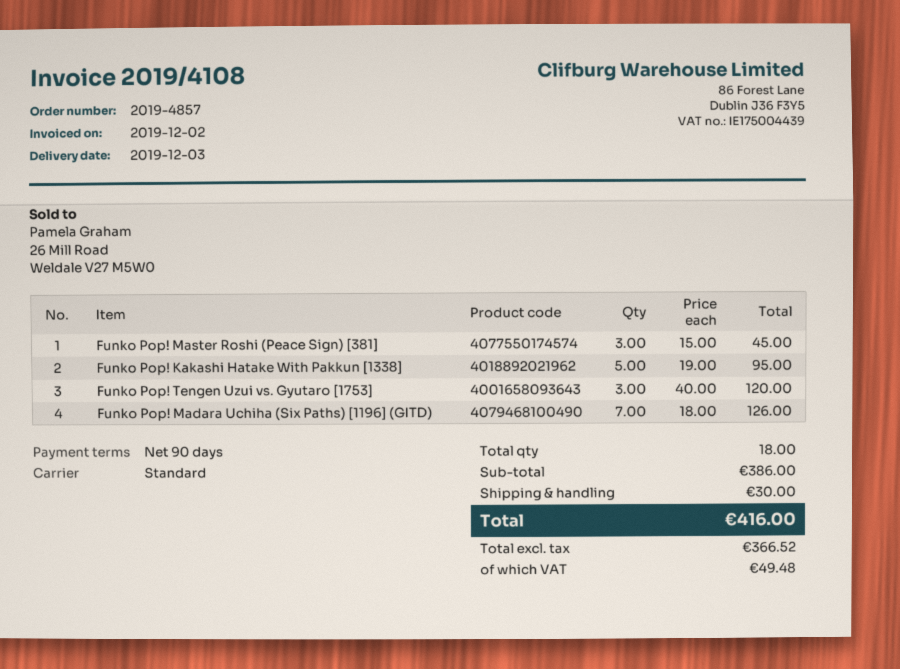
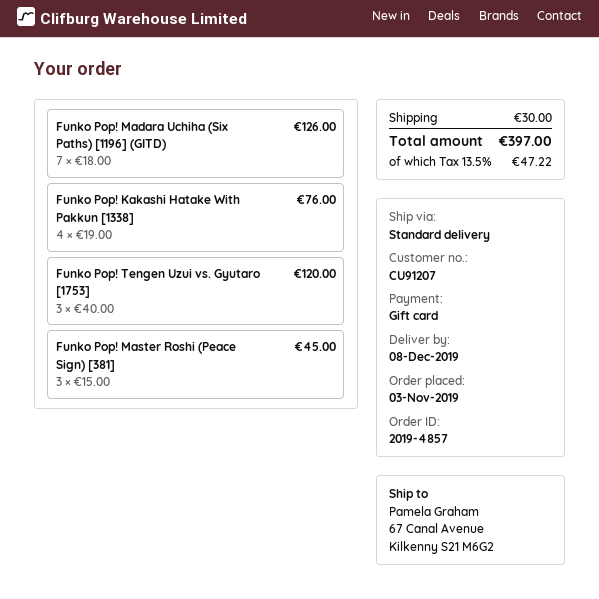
delivery date: 2019-12-03 -> 2019-12-08
Funko Pop! Kakashi Hatake With Pakkun [1338]: 5 x 19.00 = 95.00 -> 4 x 19.00 = 76.00
tax: 49.48 -> 47.22
total: 416.00 -> 397.00

